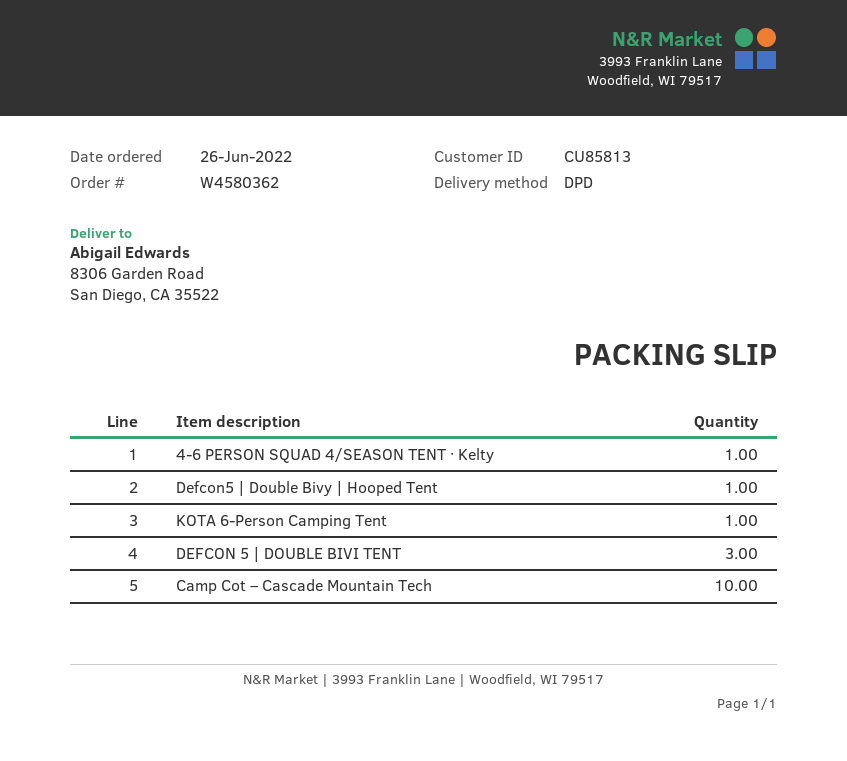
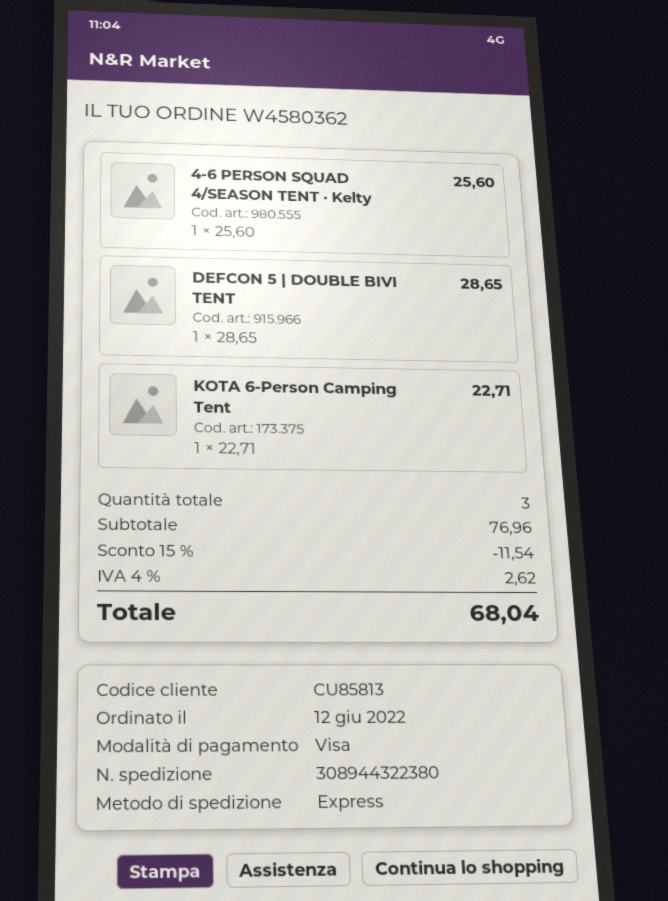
order date: 2022-06-26 -> 2022-06-12
shipping method: DPD -> express
Defcon5 | Double Bivy | Hooped Tent: 1 -> none
DEFCON 5 | DOUBLE BIVI TENT: 3 -> 1
Camp Cot – Cascade Mountain Tech: 10 -> none

